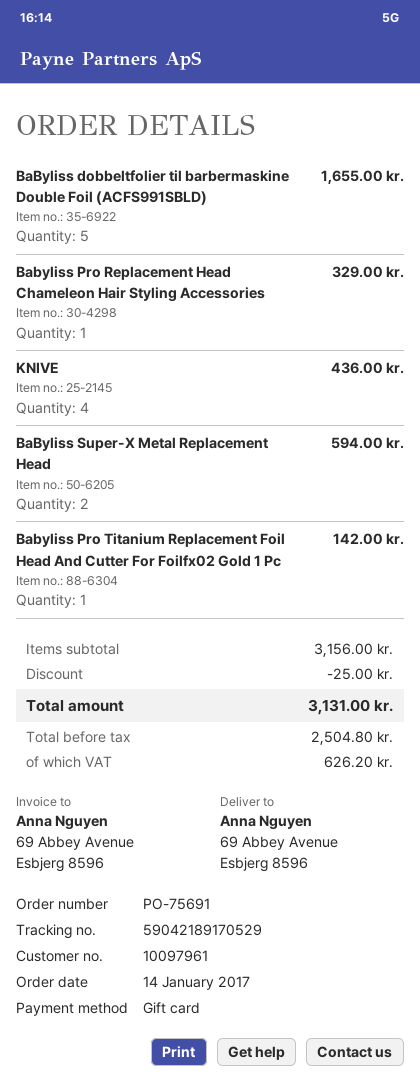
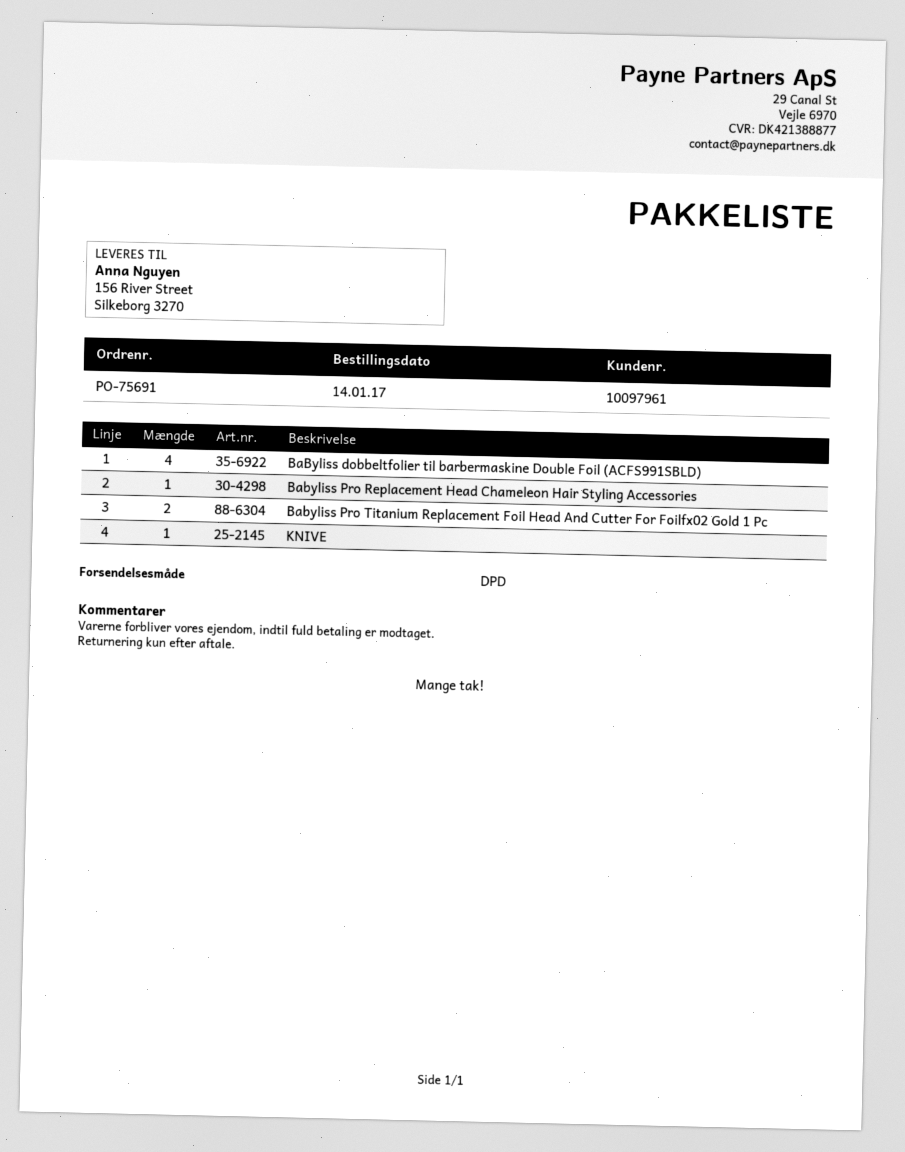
ship to: 69 Abbey Avenue, Esbjerg 8596 -> 156 River Street, Silkeborg 3270
BaByliss dobbeltfolier til barbermaskine Double Foil (ACFS991SBLD): 5 -> 4
KNIVE: 4 -> 1
BaByliss Super-X Metal Replacement Head: 2 -> none
Babyliss Pro Titanium Replacement Foil Head And Cutter For Foilfx02 Gold 1 Pc: 1 -> 2

